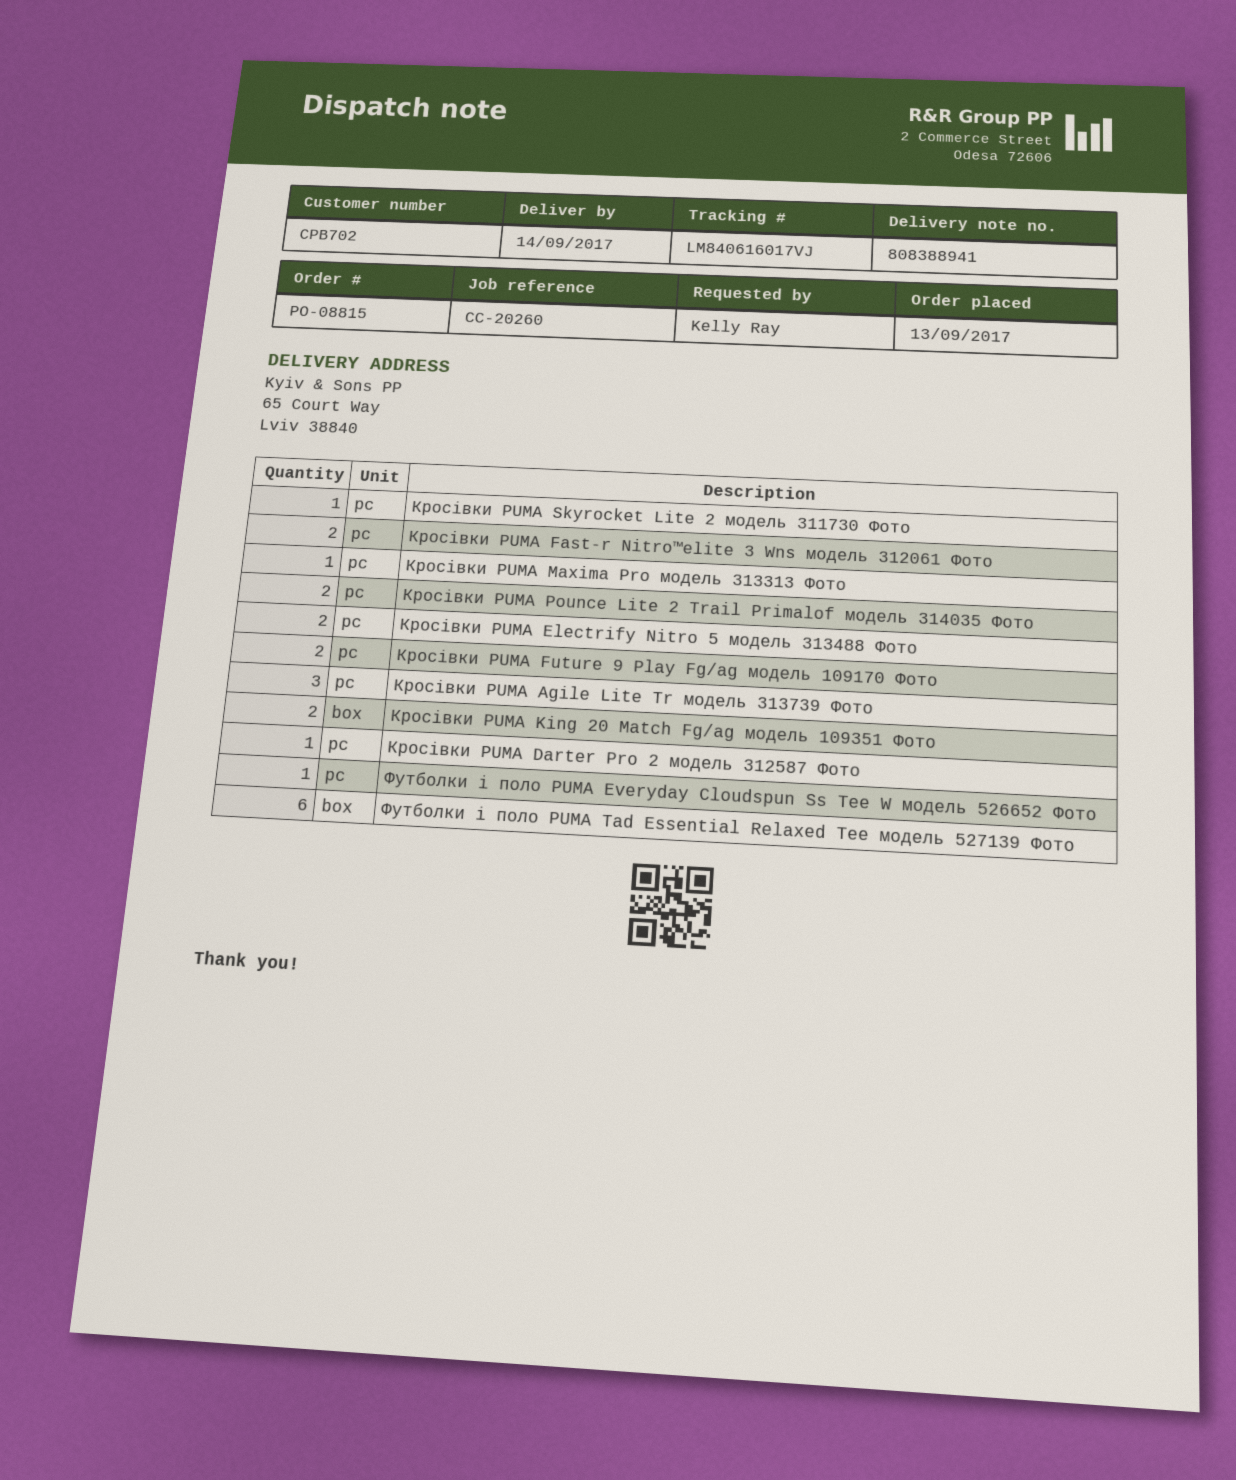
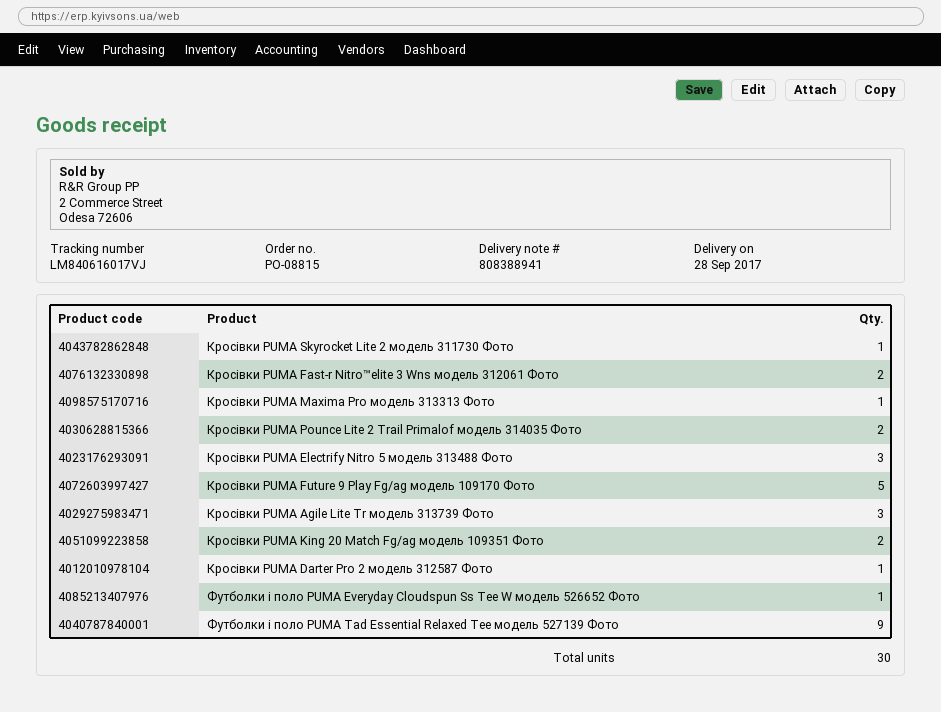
delivery date: 2017-09-14 -> 2017-09-28
Кросівки PUMA Electrify Nitro 5 модель 313488 Фото: 2 -> 3
Кросівки PUMA Future 9 Play Fg/ag модель 109170 Фото: 2 -> 5
Футболки і поло PUMA Tad Essential Relaxed Tee модель 527139 Фото: 6 -> 9

